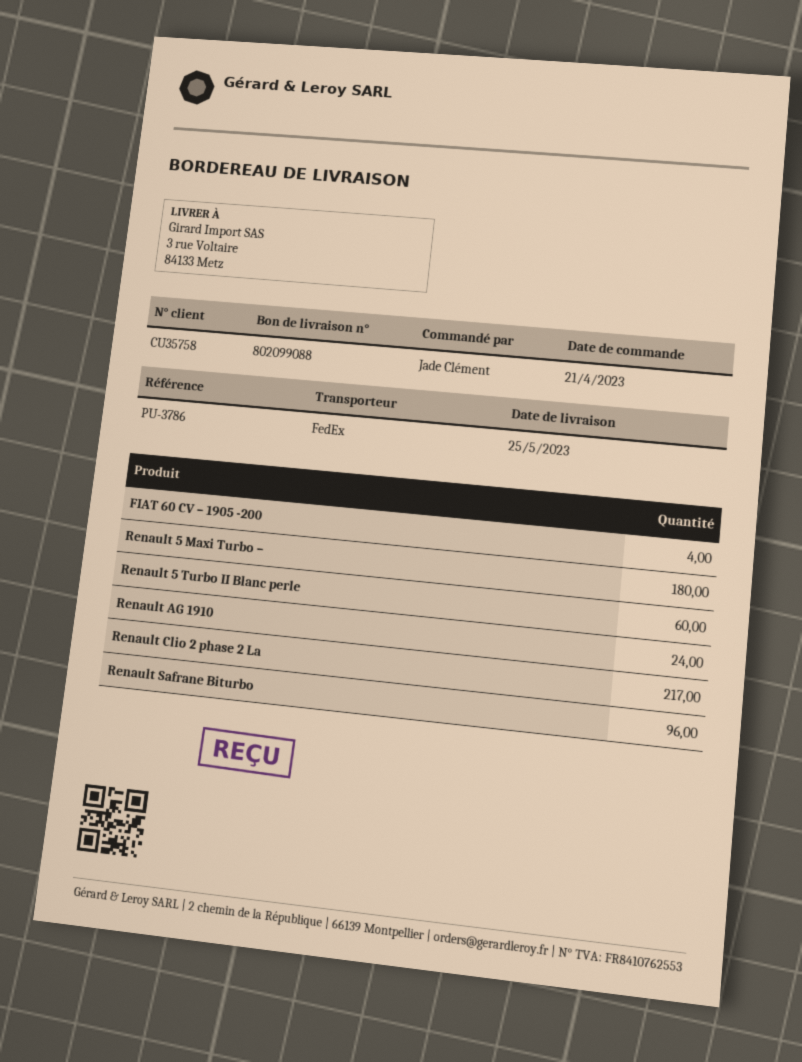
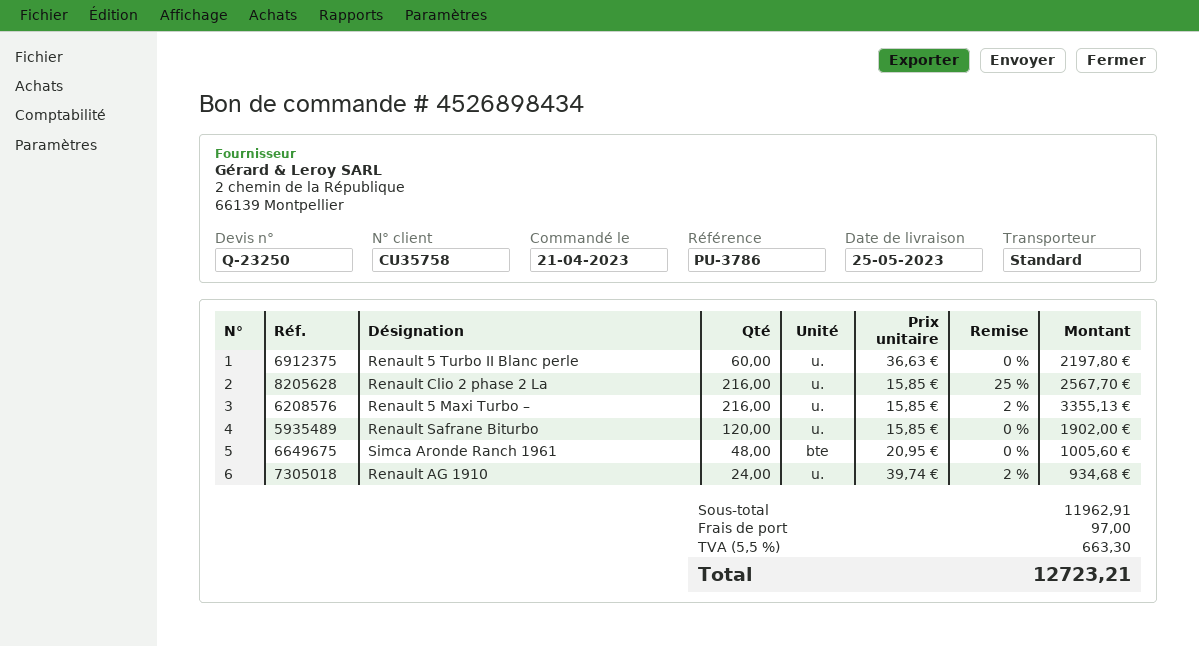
shipping method: FedEx -> standard
FIAT 60 CV – 1905 -200: 4 -> none
Renault 5 Maxi Turbo –: 180 -> 216
Renault Clio 2 phase 2 La: 217 -> 216
Renault Safrane Biturbo: 96 -> 120
Simca Aronde Ranch 1961: none -> 48

